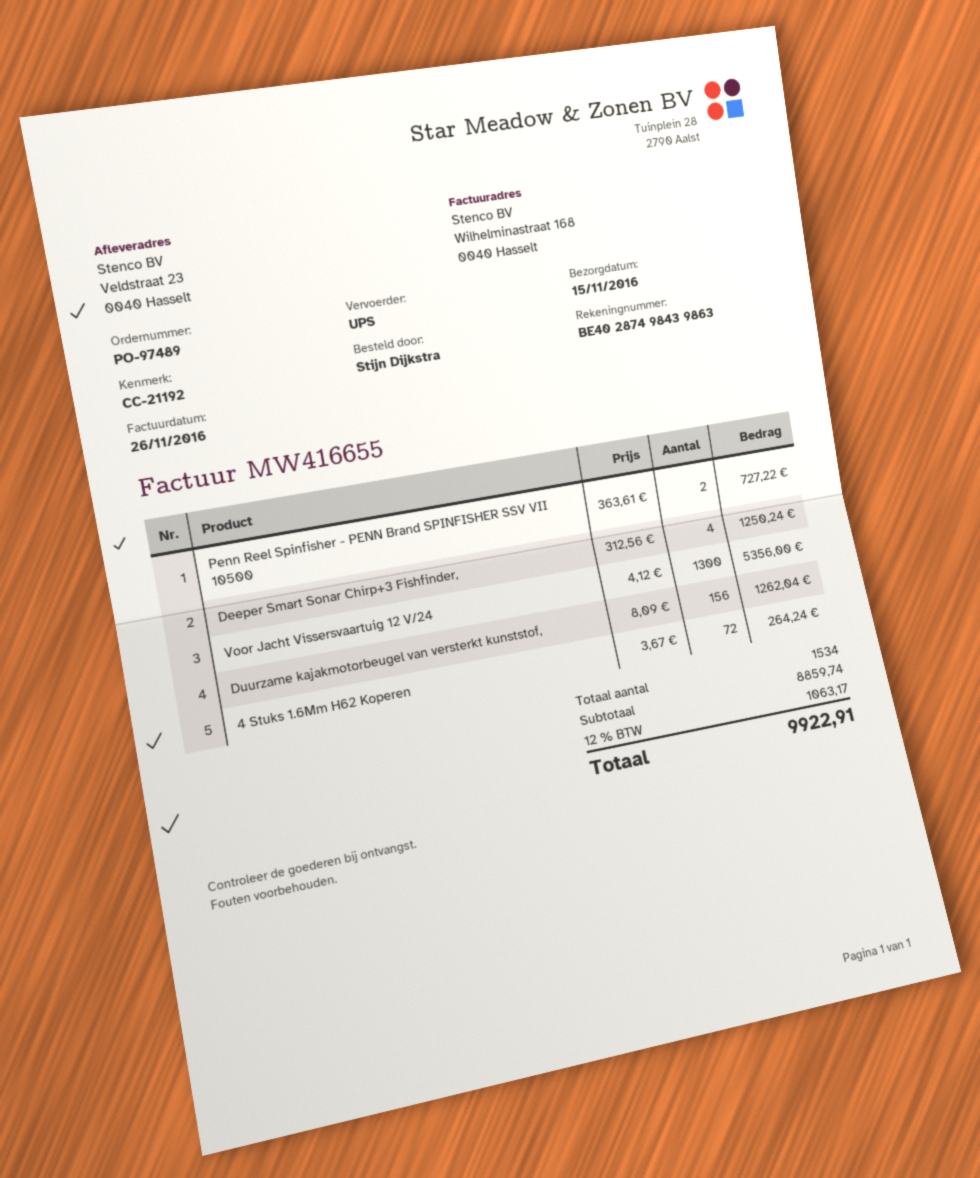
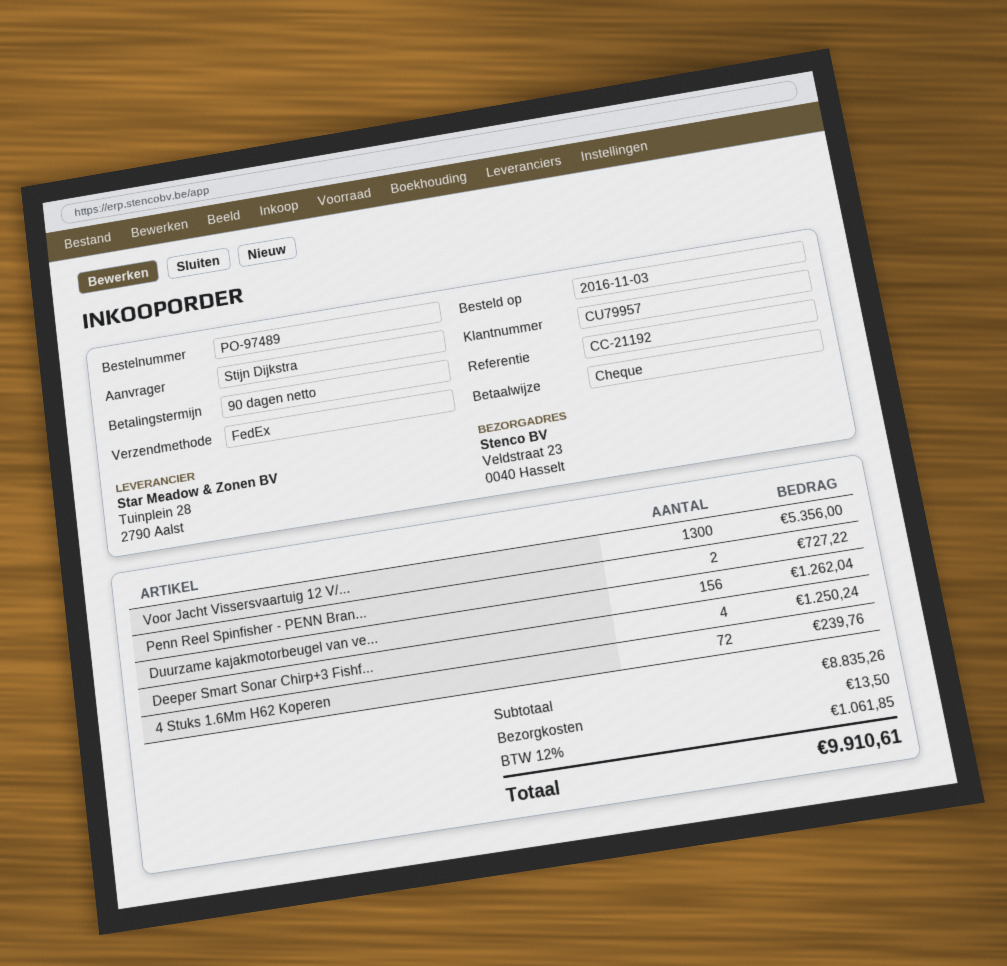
shipping method: UPS -> FedEx
4 Stuks 1.6Mm H62 Koperen: 72 for 264.24 -> 72 for 239.76
subtotal: 8859.74 -> 8835.26
shipping: none -> 13.50
tax: 12% = 1063.17 -> 12% = 1061.85
total: 9922.91 -> 9910.61

